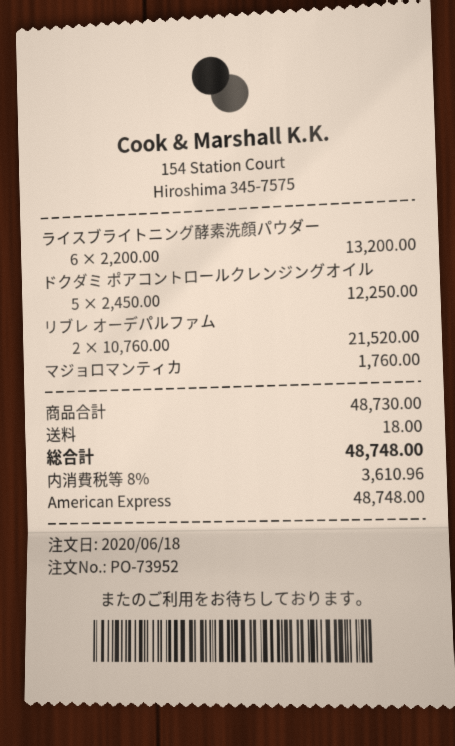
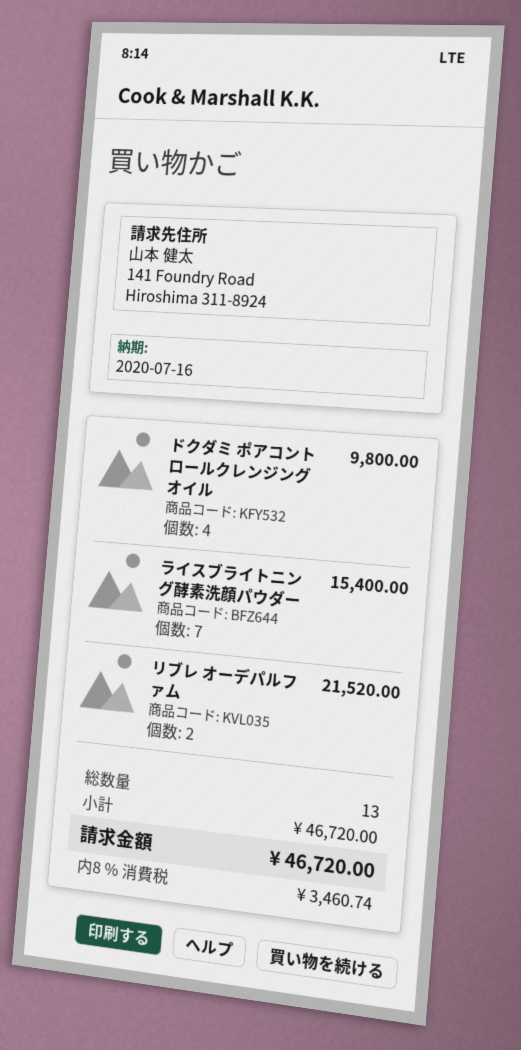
ライスブライトニング酵素洗顔パウダー: 6 for 13200.00 -> 7 for 15400.00
ドクダミ ポアコントロールクレンジングオイル: 5 for 12250.00 -> 4 for 9800.00
マジョロマンティカ: 1 for 1760.00 -> none
subtotal: 48730.00 -> 46720.00
shipping: 18.00 -> none
tax: 8% = 3610.96 -> 8% = 3460.74
total: 48748.00 -> 46720.00

